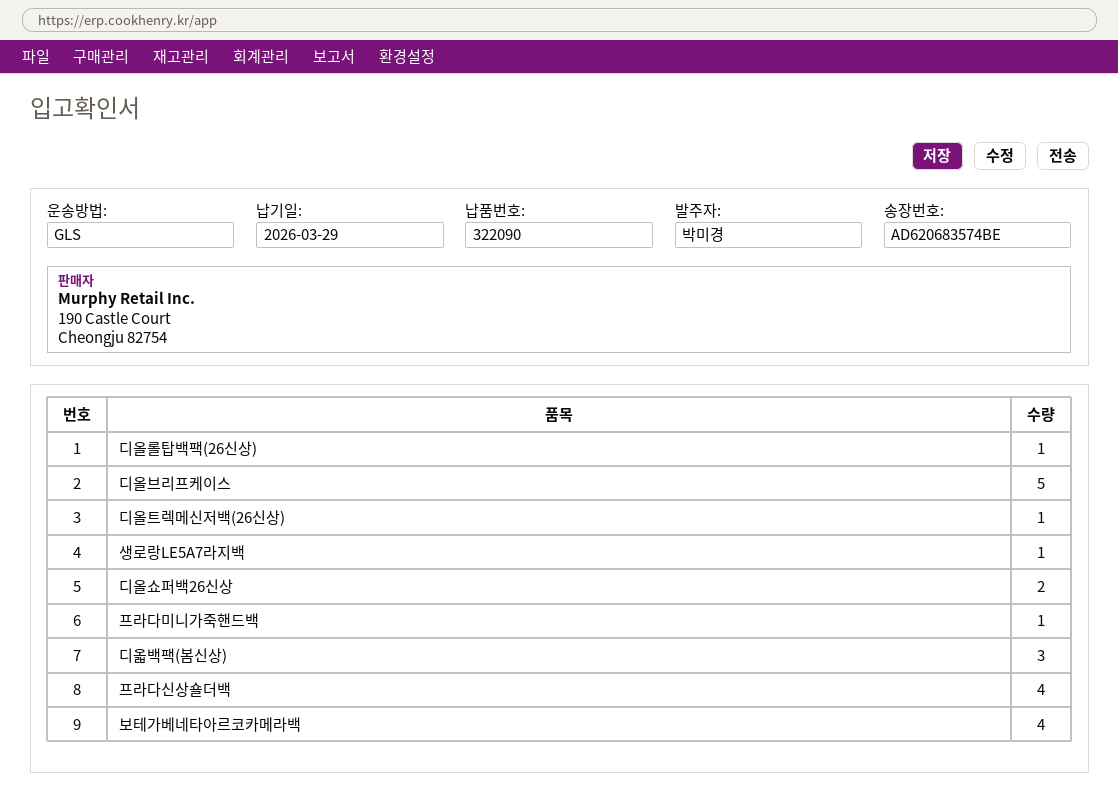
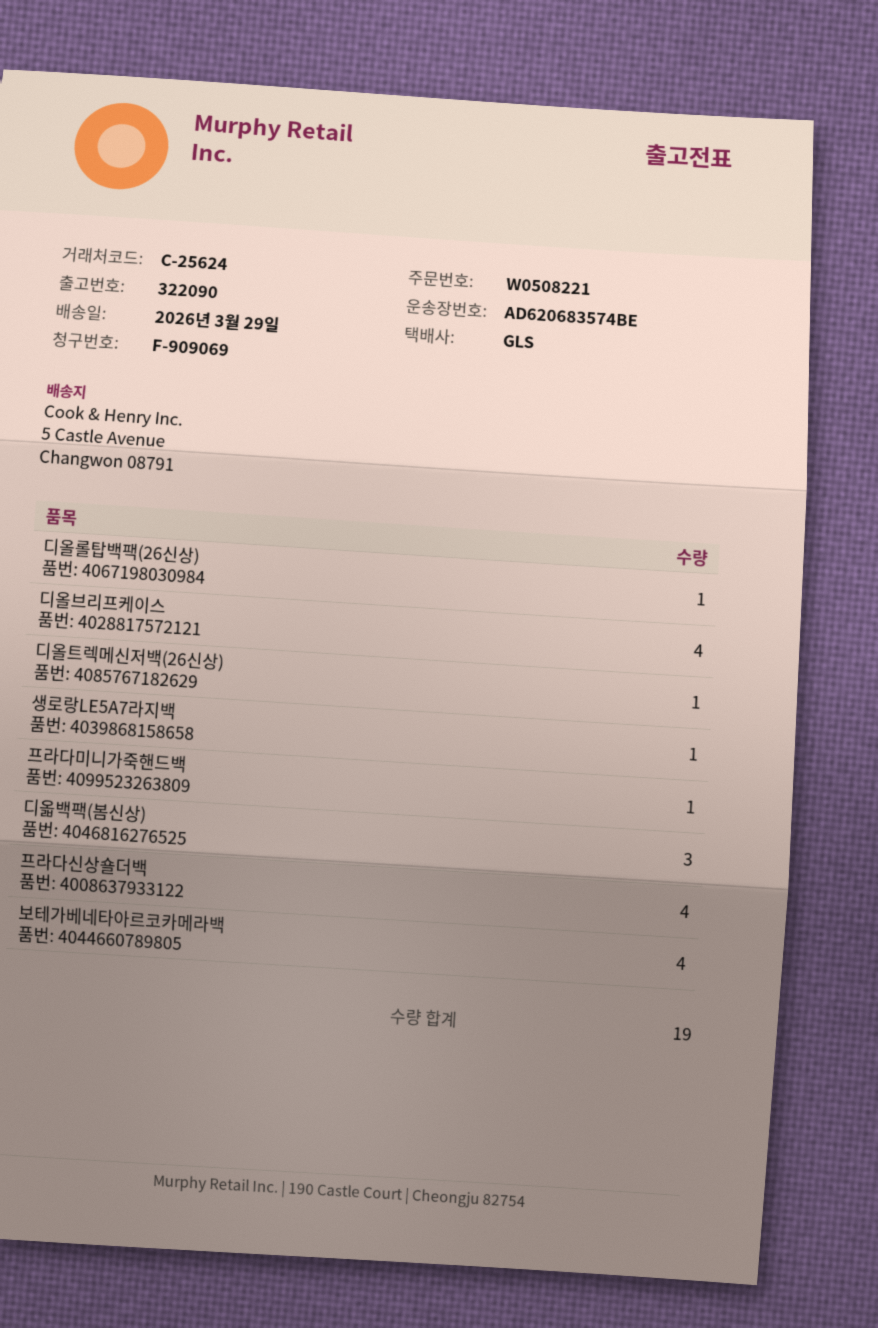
디올브리프케이스: 5 -> 4
디올쇼퍼백26신상: 2 -> none

